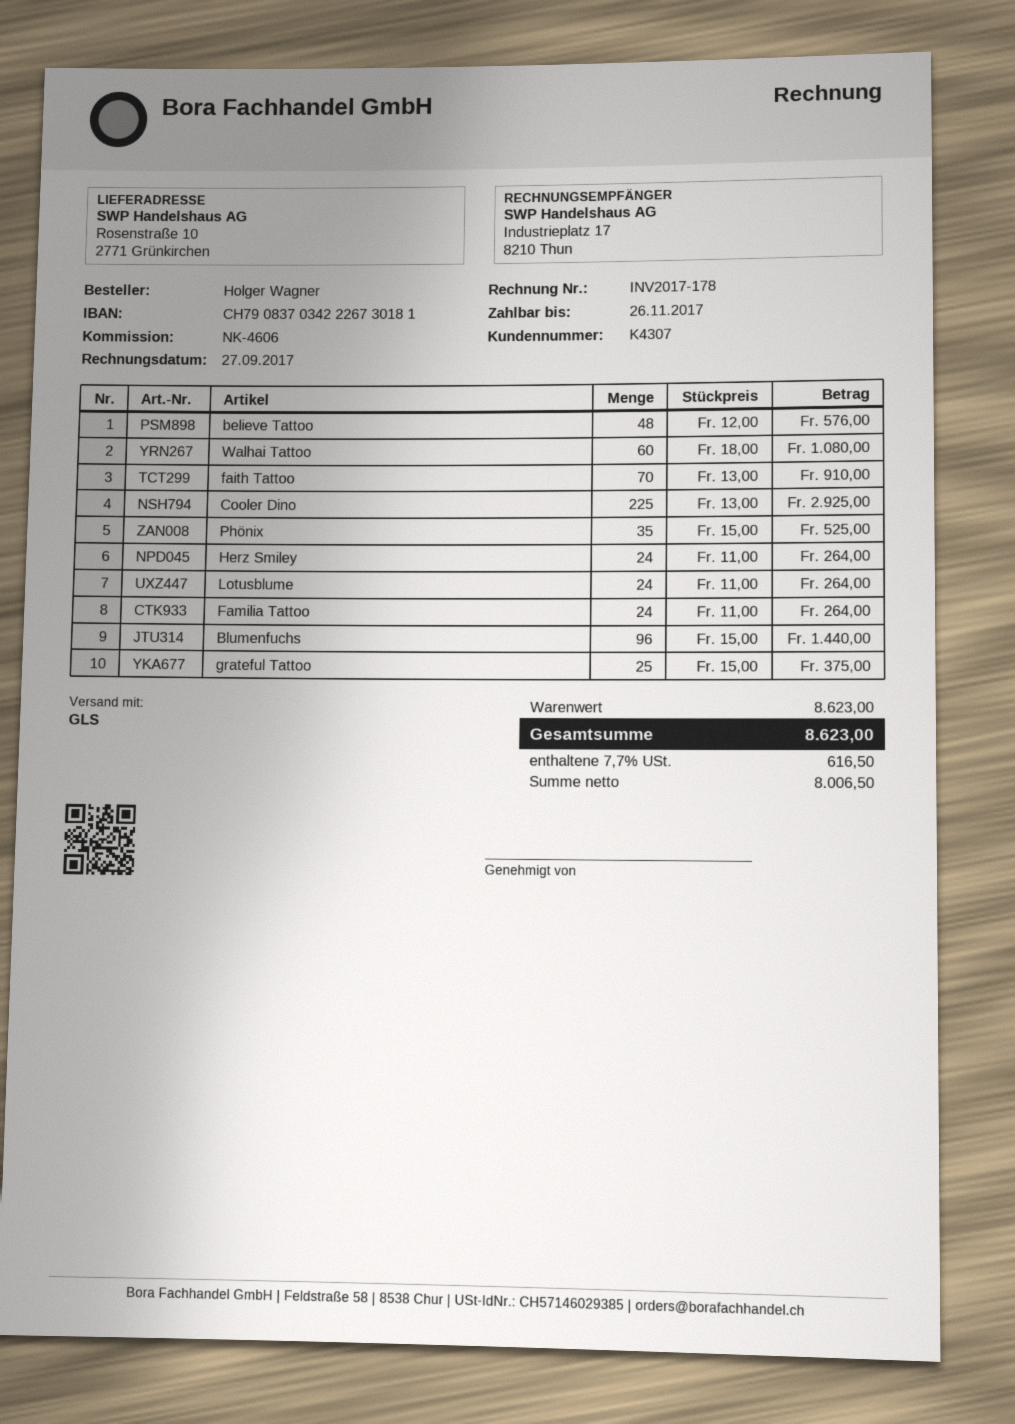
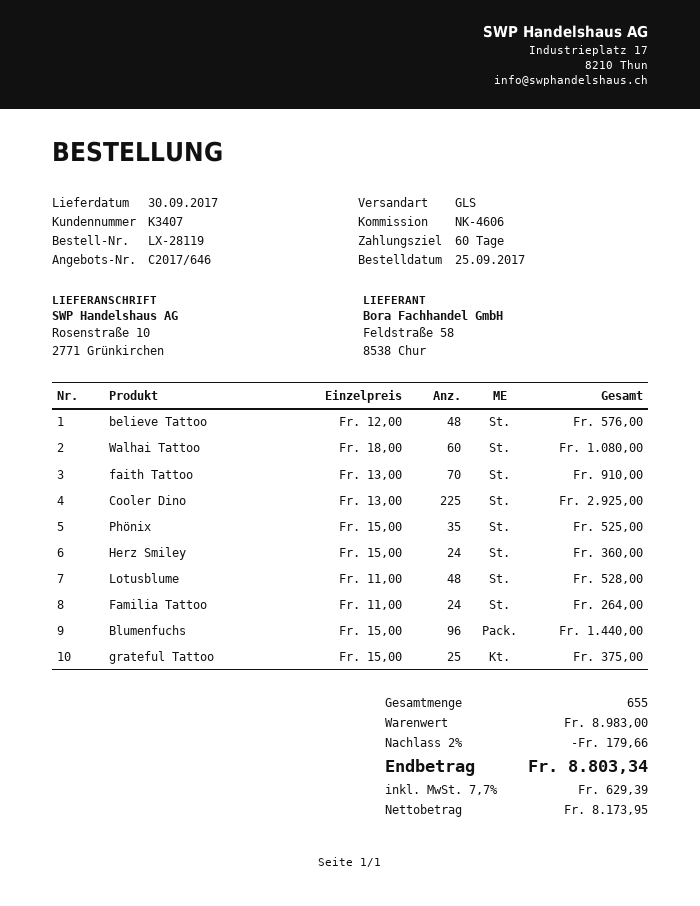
customer number: K4307 -> K3407
Herz Smiley: 24 x 11.00 = 264.00 -> 24 x 15.00 = 360.00
Lotusblume: 24 x 11.00 = 264.00 -> 48 x 11.00 = 528.00
subtotal: 8623.00 -> 8983.00
discount: none -> 2% = 179.66
net: 8006.50 -> 8173.95
tax: 7.7% = 616.50 -> 7.7% = 629.39
total: 8623.00 -> 8803.34

